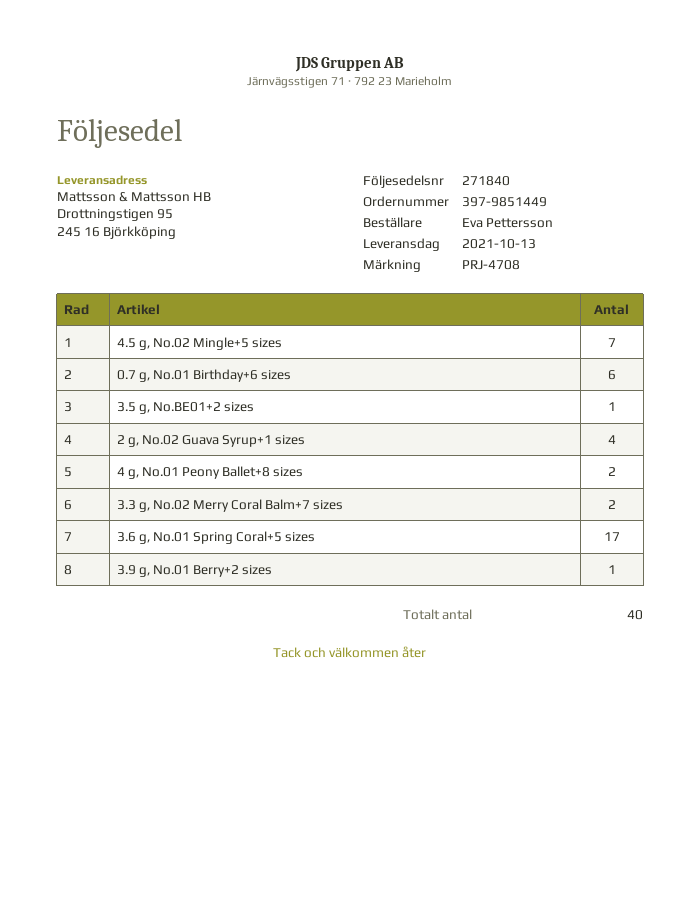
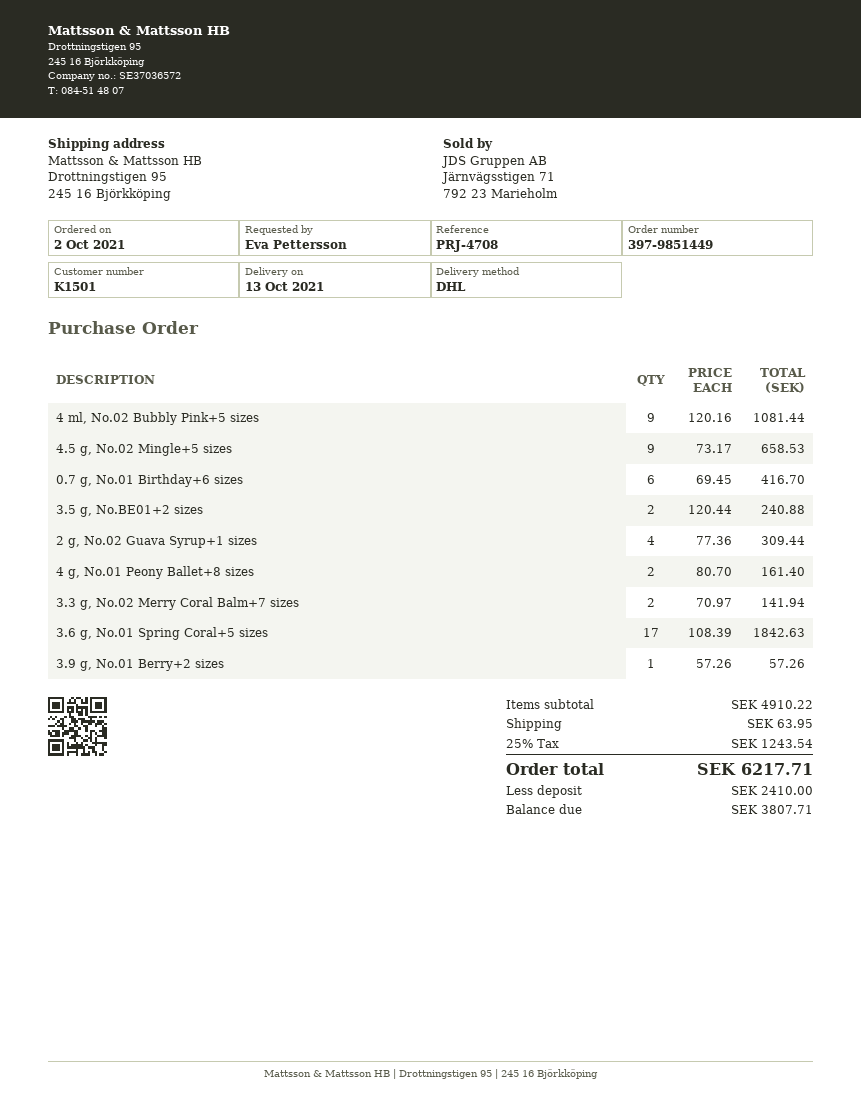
4.5 g, No.02 Mingle+5 sizes: 7 -> 9
3.5 g, No.BE01+2 sizes: 1 -> 2
4 ml, No.02 Bubbly Pink+5 sizes: none -> 9

